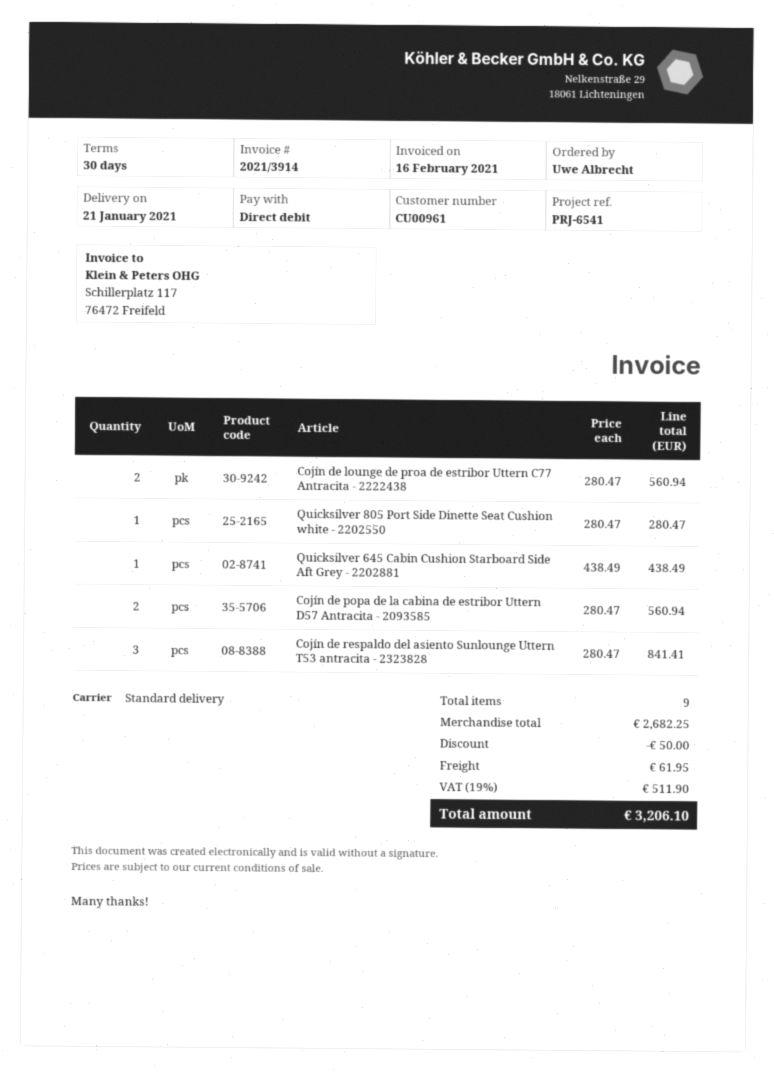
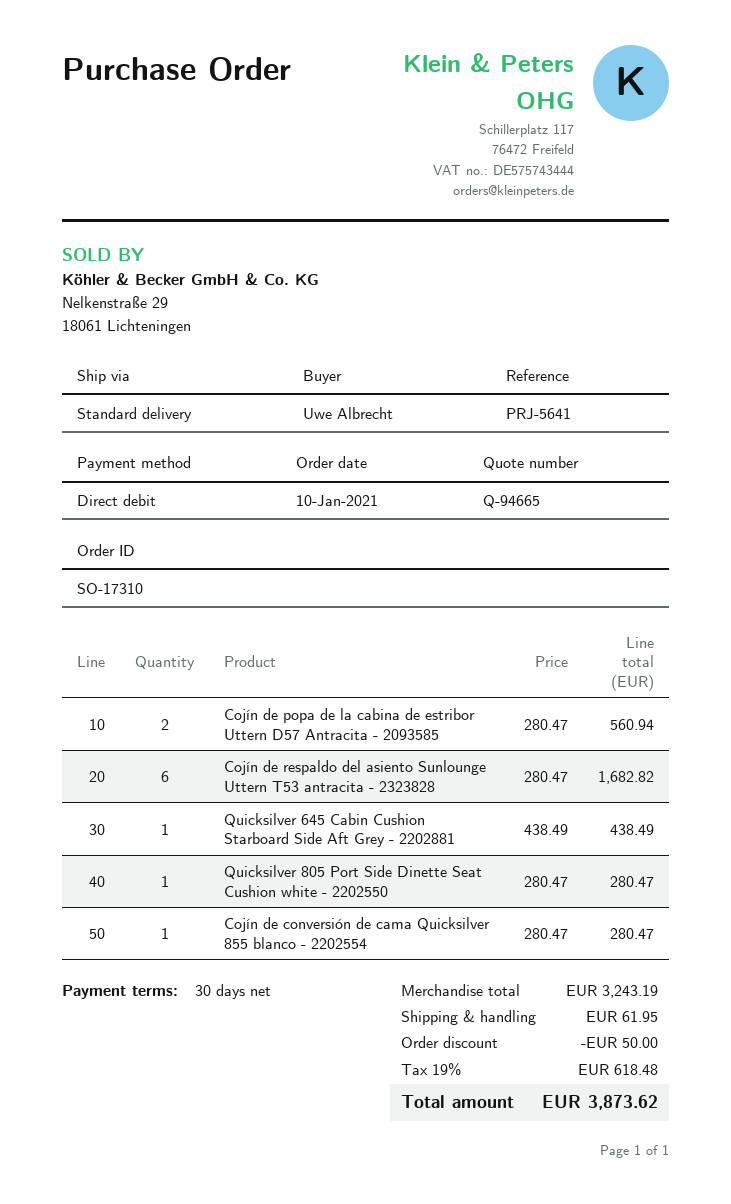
reference: PRJ-6541 -> PRJ-5641
Cojín de lounge de proa de estribor Uttern C77 Antracita - 2222438: 2 x 280.47 = 560.94 -> none
Cojín de respaldo del asiento Sunlounge Uttern T53 antracita - 2323828: 3 x 280.47 = 841.41 -> 6 x 280.47 = 1682.82
Cojín de conversión de cama Quicksilver 855 blanco - 2202554: none -> 1 x 280.47 = 280.47
subtotal: 2682.25 -> 3243.19
tax: 19% = 511.90 -> 19% = 618.48
total: 3206.10 -> 3873.62

